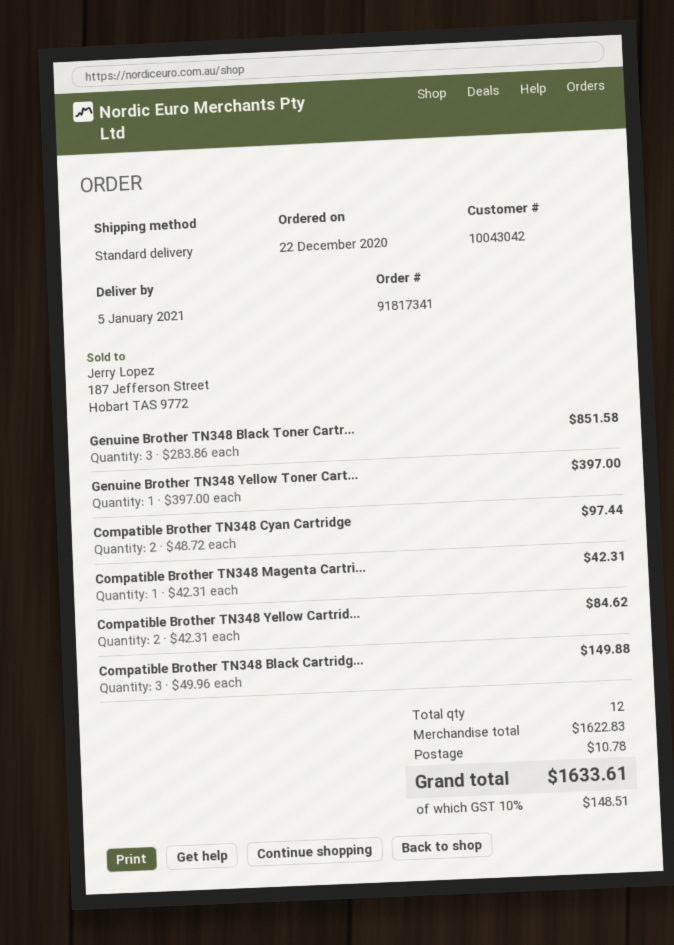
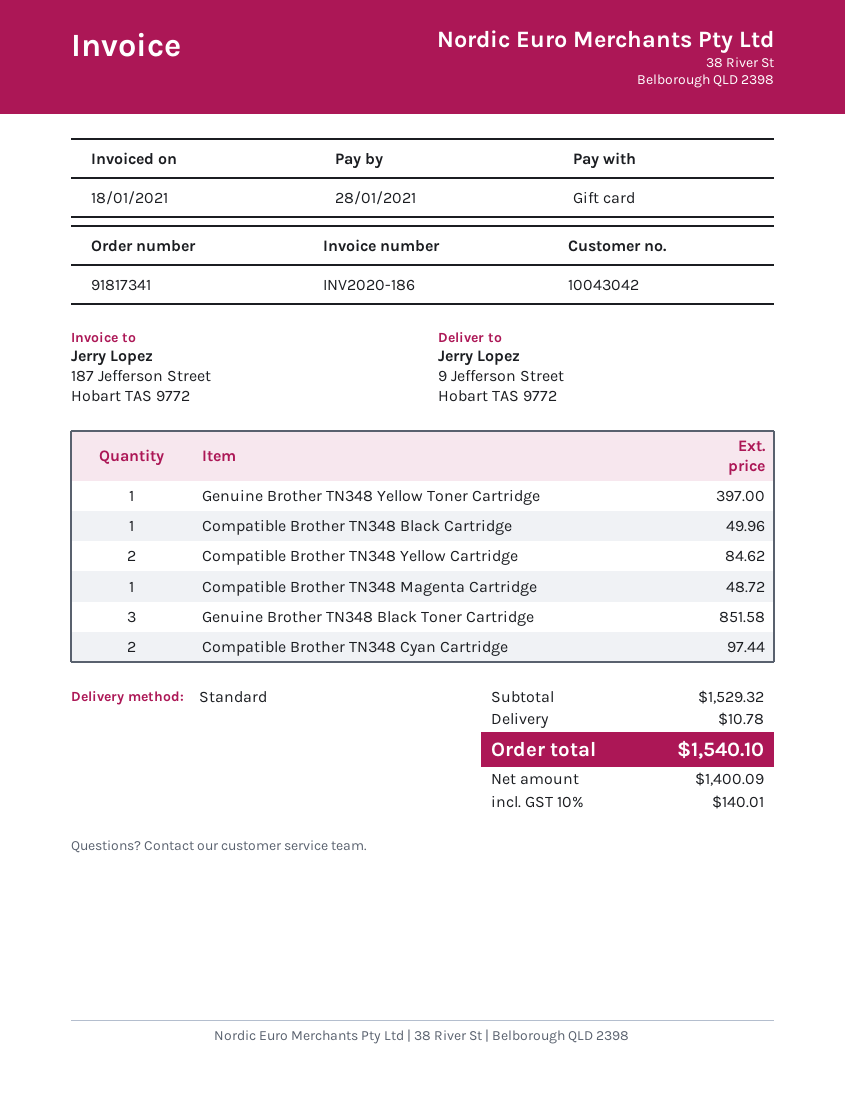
Compatible Brother TN348 Magenta Cartri...: 1 for 42.31 -> 1 for 48.72
Compatible Brother TN348 Black Cartridg...: 3 for 149.88 -> 1 for 49.96
subtotal: 1622.83 -> 1529.32
tax: 10% = 148.51 -> 10% = 140.01
total: 1633.61 -> 1540.10

